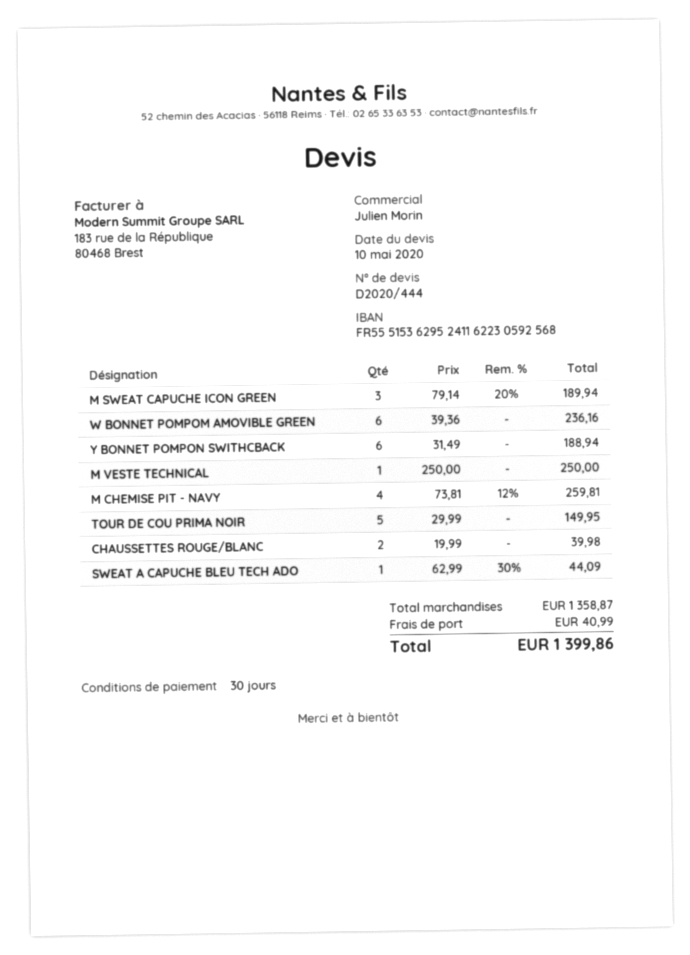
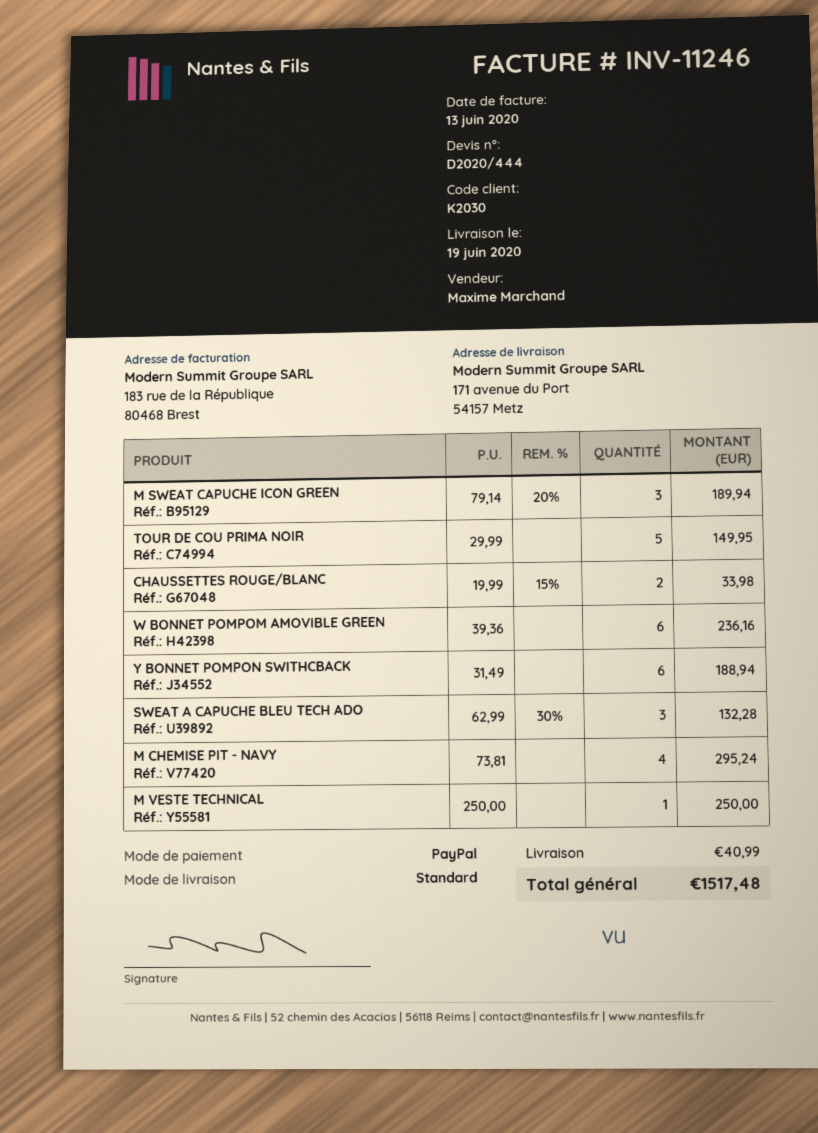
sales rep: Julien Morin -> Maxime Marchand
M CHEMISE PIT - NAVY: 4 x 73.81 - 12% = 259.81 -> 4 x 73.81 = 295.24
CHAUSSETTES ROUGE/BLANC: 2 x 19.99 = 39.98 -> 2 x 19.99 - 15% = 33.98
SWEAT A CAPUCHE BLEU TECH ADO: 1 x 62.99 - 30% = 44.09 -> 3 x 62.99 - 30% = 132.28
total: 1399.86 -> 1517.48

